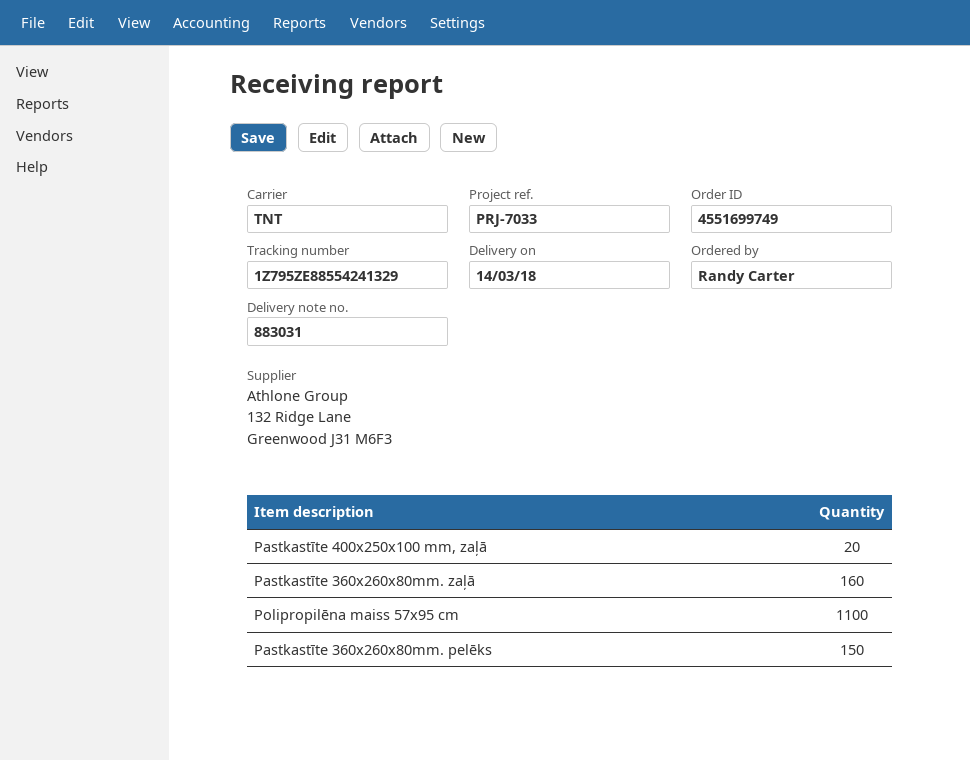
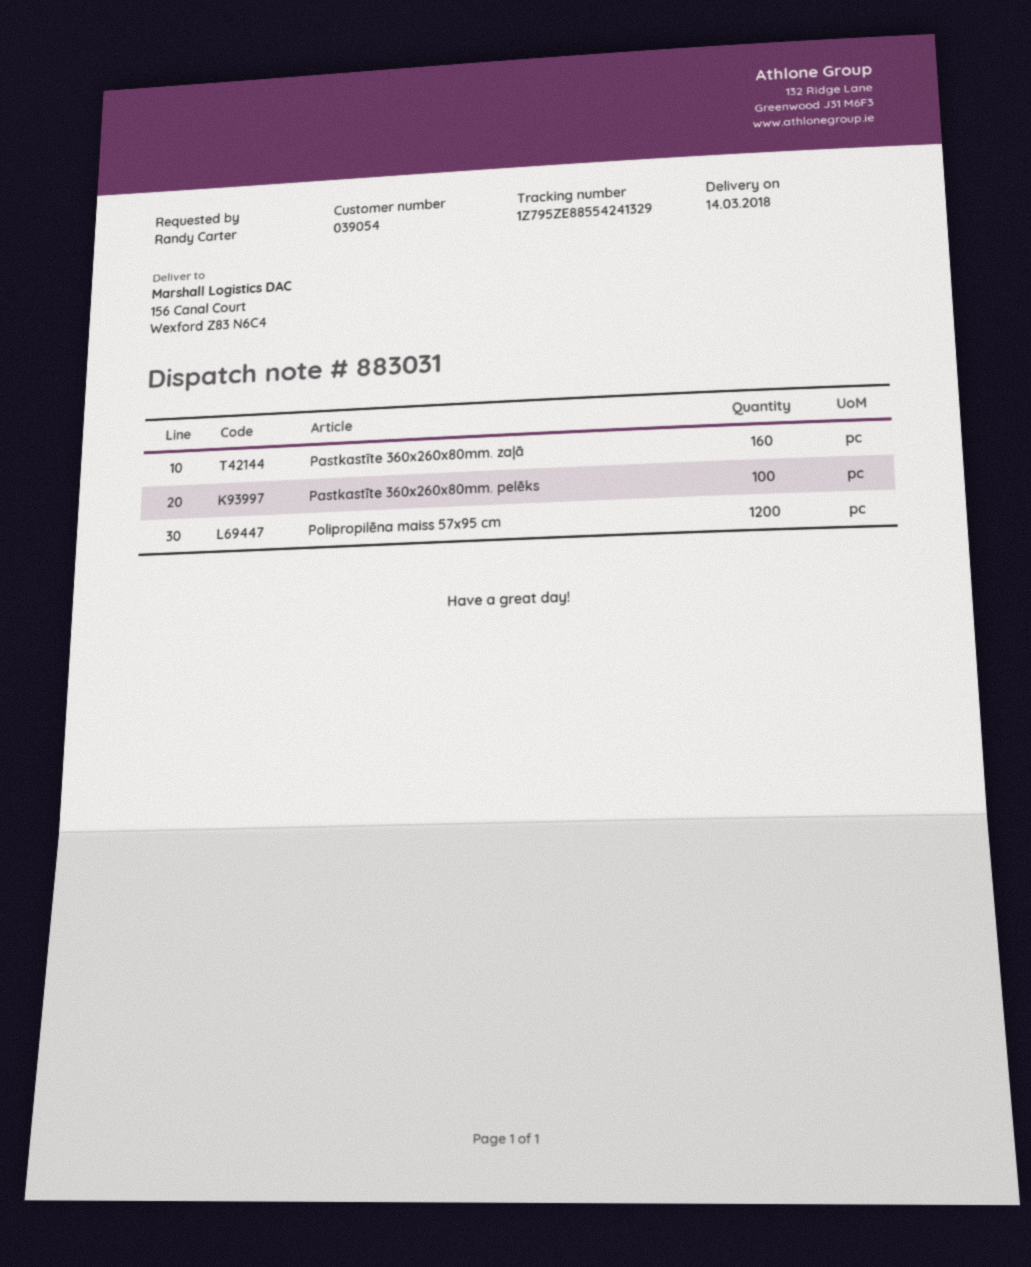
Pastkastīte 400x250x100 mm, zaļā: 20 -> none
Polipropilēna maiss 57x95 cm: 1100 -> 1200
Pastkastīte 360x260x80mm. pelēks: 150 -> 100

